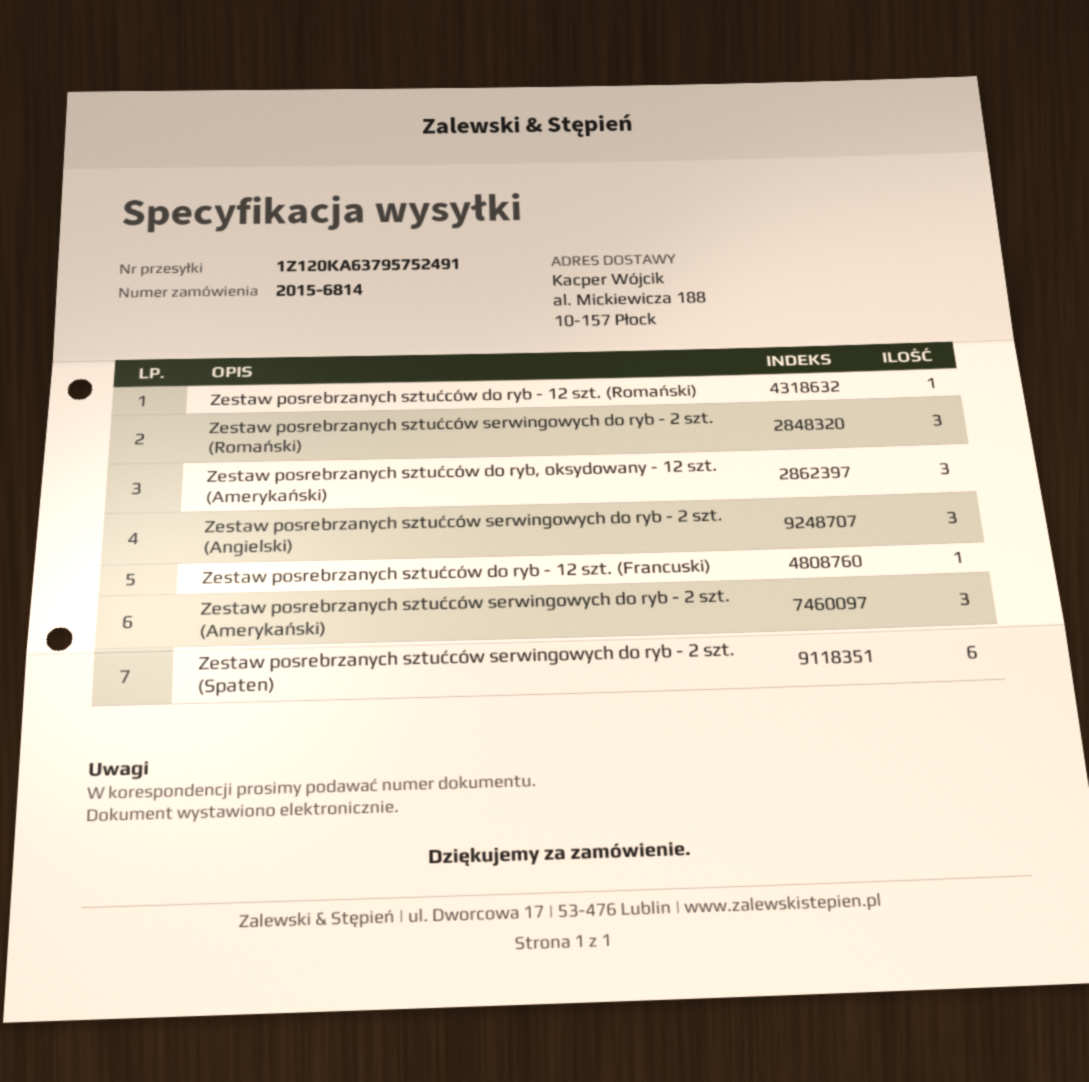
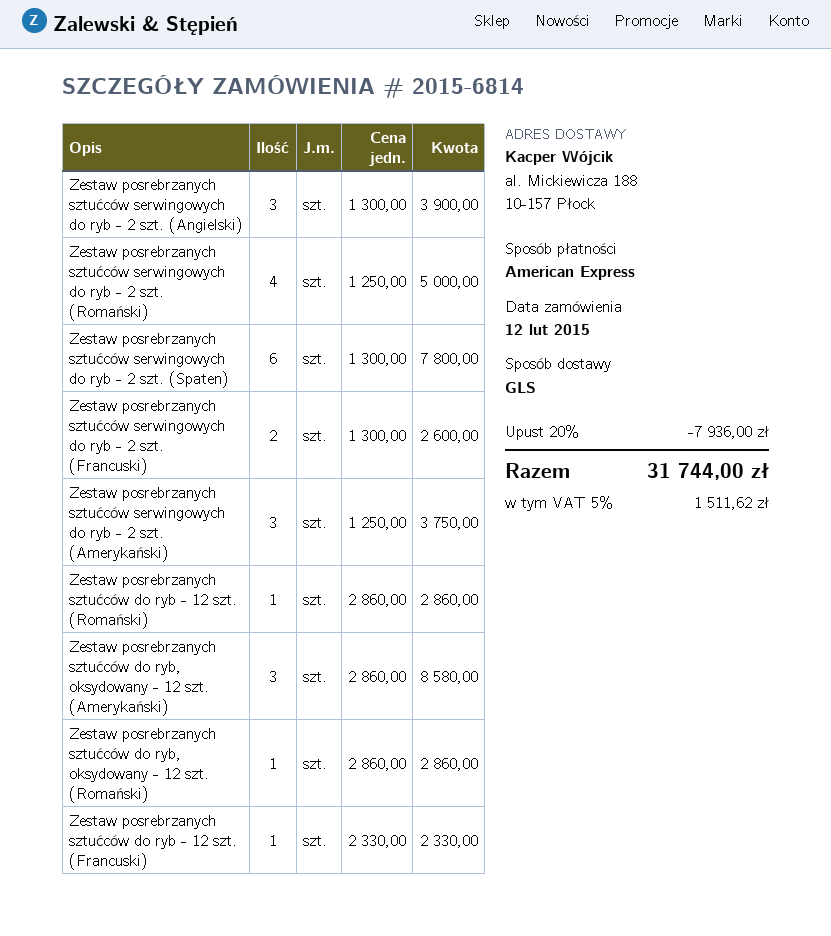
Zestaw posrebrzanych sztućców serwingowych do ryb - 2 szt. (Romański): 3 -> 4
Zestaw posrebrzanych sztućców serwingowych do ryb - 2 szt. (Francuski): none -> 2
Zestaw posrebrzanych sztućców do ryb, oksydowany - 12 szt. (Romański): none -> 1

